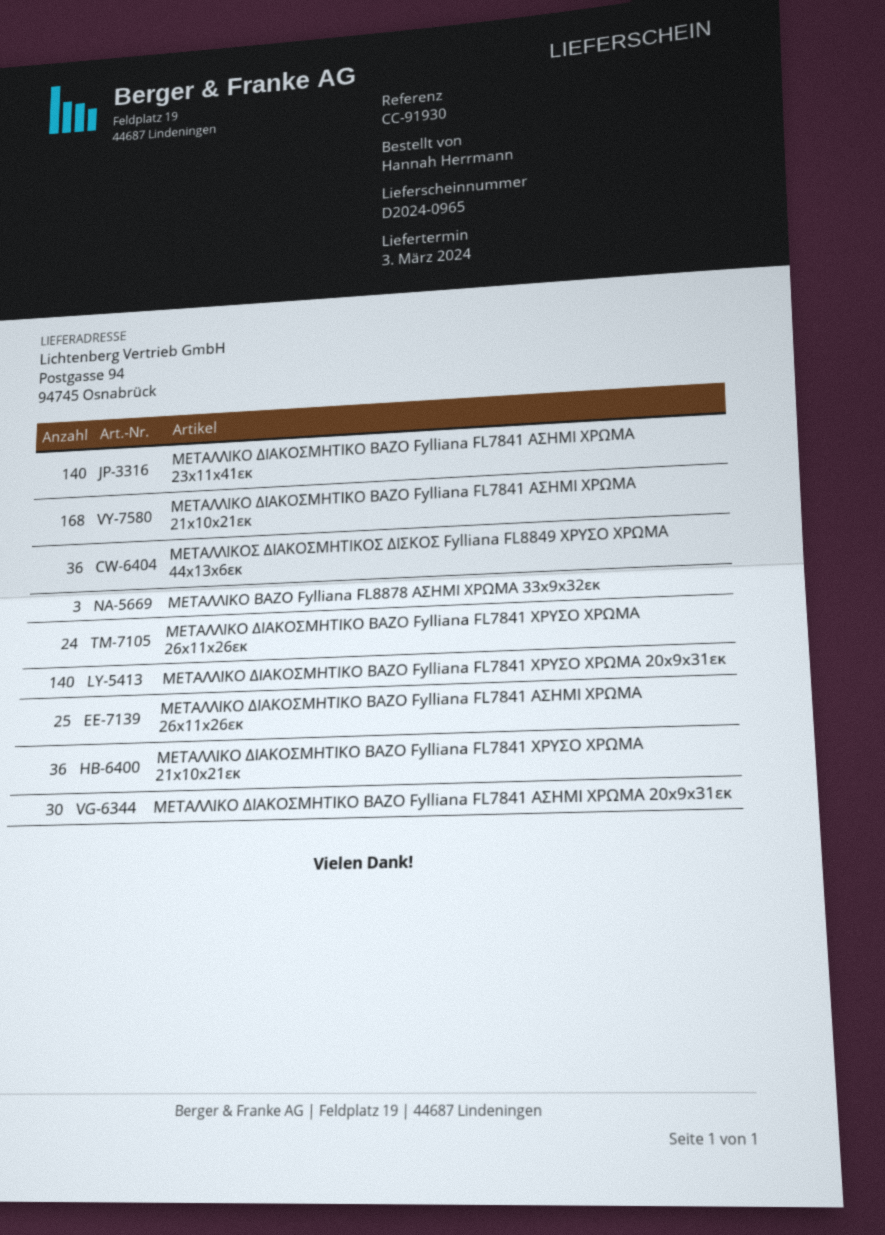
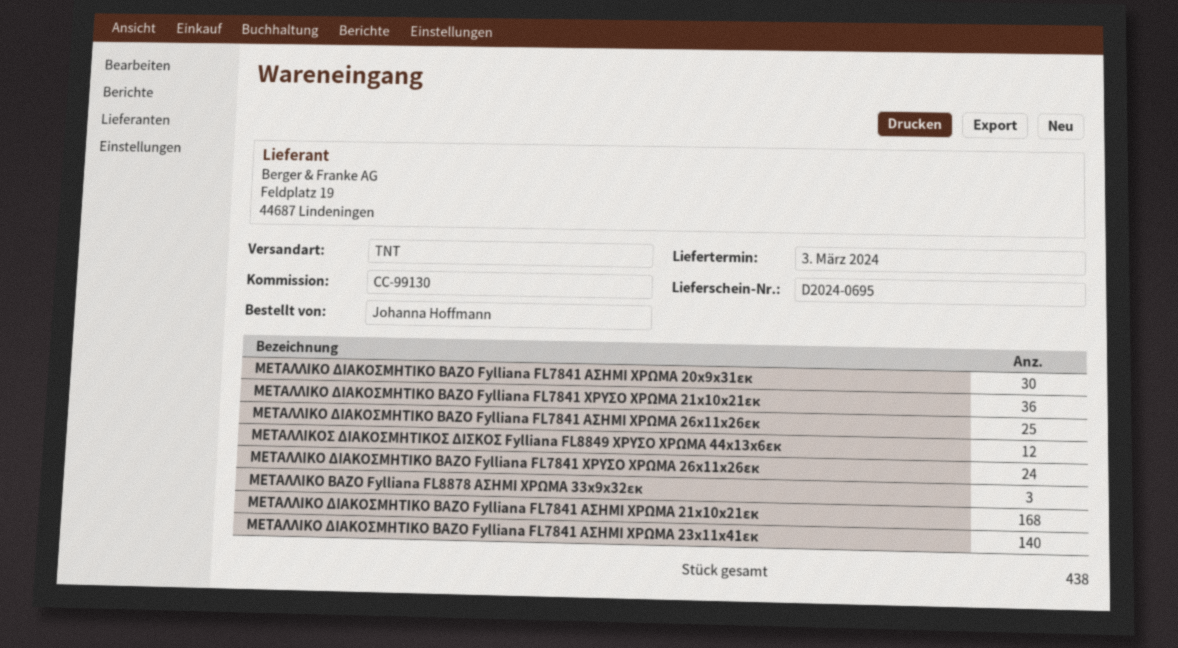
delivery note number: D2024-0965 -> D2024-0695
reference: CC-91930 -> CC-99130
ordered by: Hannah Herrmann -> Johanna Hoffmann
ΜΕΤΑΛΛΙΚΟΣ ΔΙΑΚΟΣΜΗΤΙΚΟΣ ΔΙΣΚΟΣ Fylliana FL8849 ΧΡΥΣΟ ΧΡΩΜΑ 44x13x6εκ: 36 -> 12
ΜΕΤΑΛΛΙΚΟ ΔΙΑΚΟΣΜΗΤΙΚΟ ΒΑΖΟ Fylliana FL7841 ΧΡΥΣΟ ΧΡΩΜΑ 20x9x31εκ: 140 -> none

